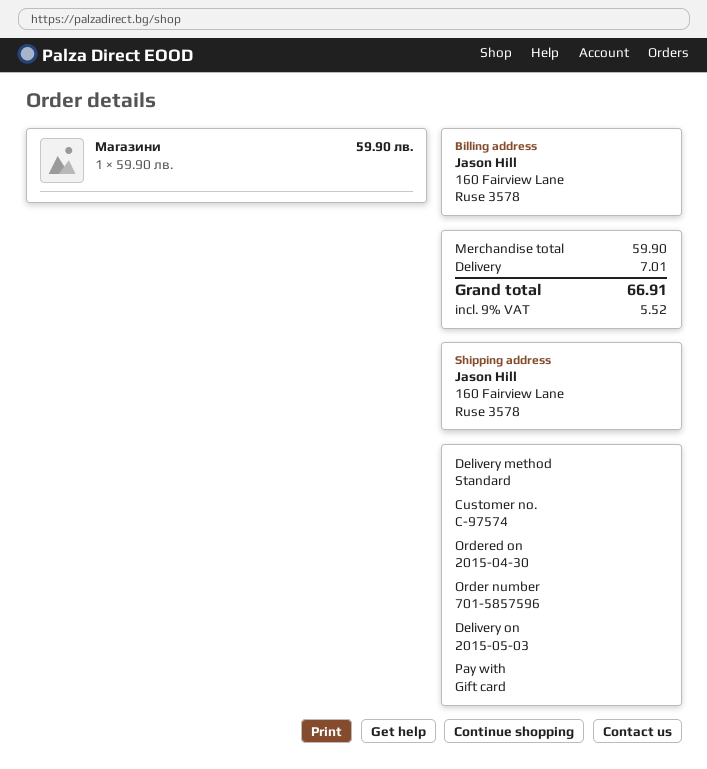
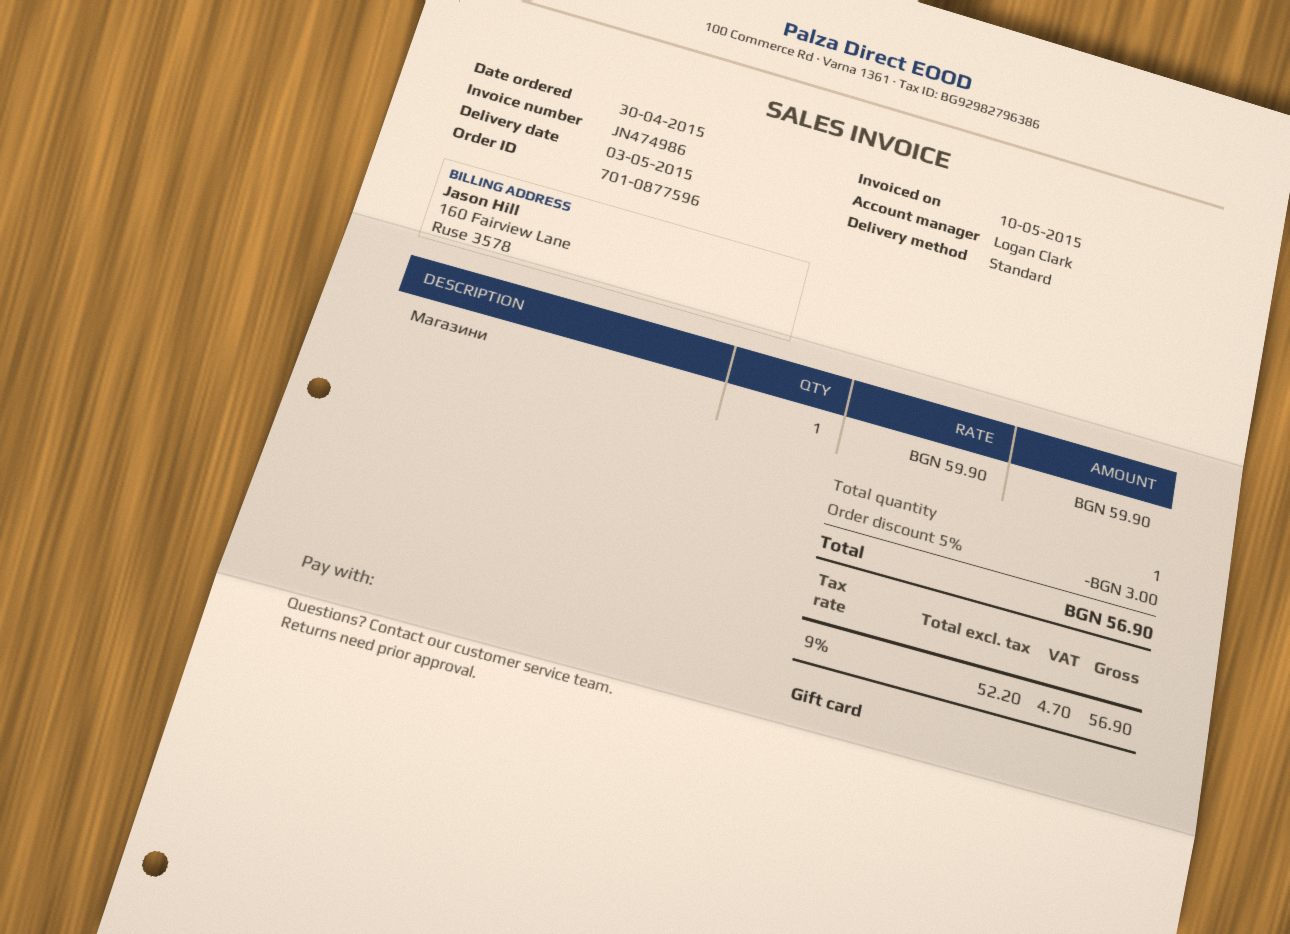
order number: 701-5857596 -> 701-0877596
discount: none -> 5% = 3.00
shipping: 7.01 -> none
tax: 9% = 5.52 -> 9% = 4.70
total: 66.91 -> 56.90

